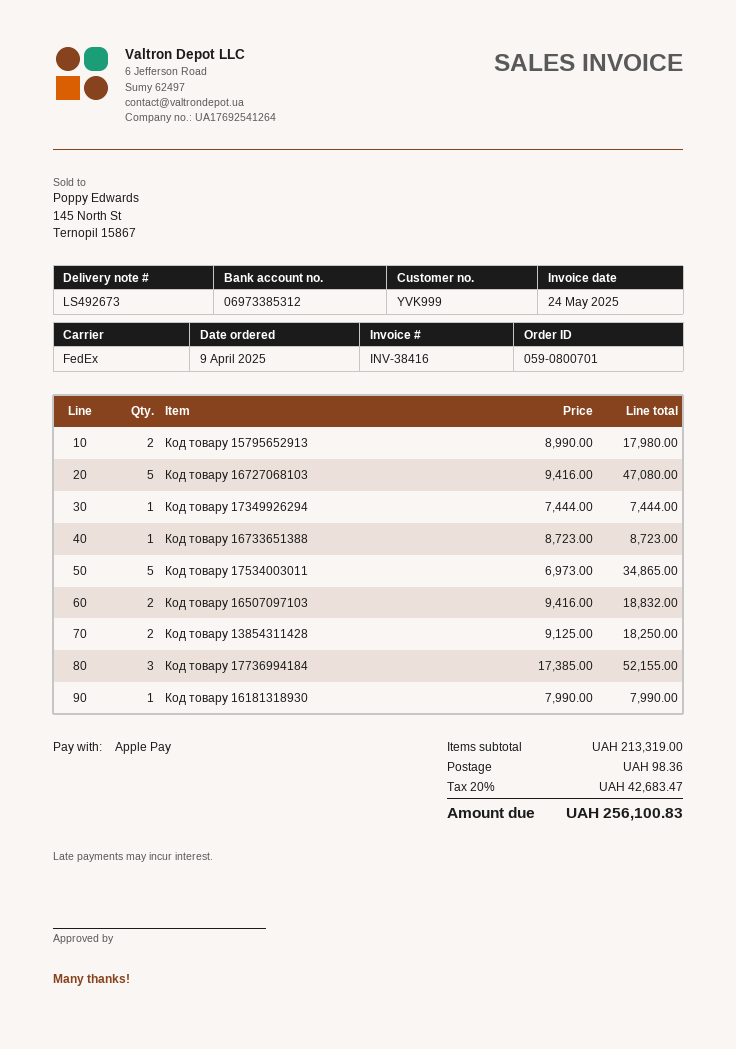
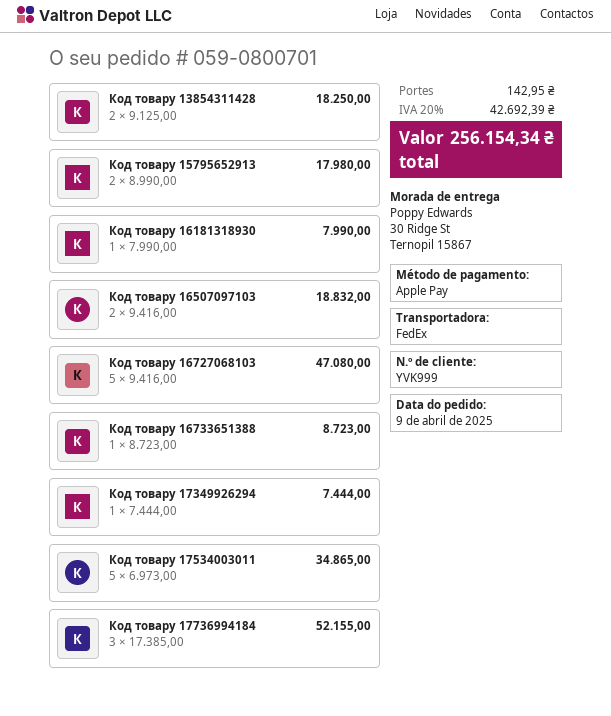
shipping: 98.36 -> 142.95
tax: 20% = 42683.47 -> 20% = 42692.39
total: 256100.83 -> 256154.34

